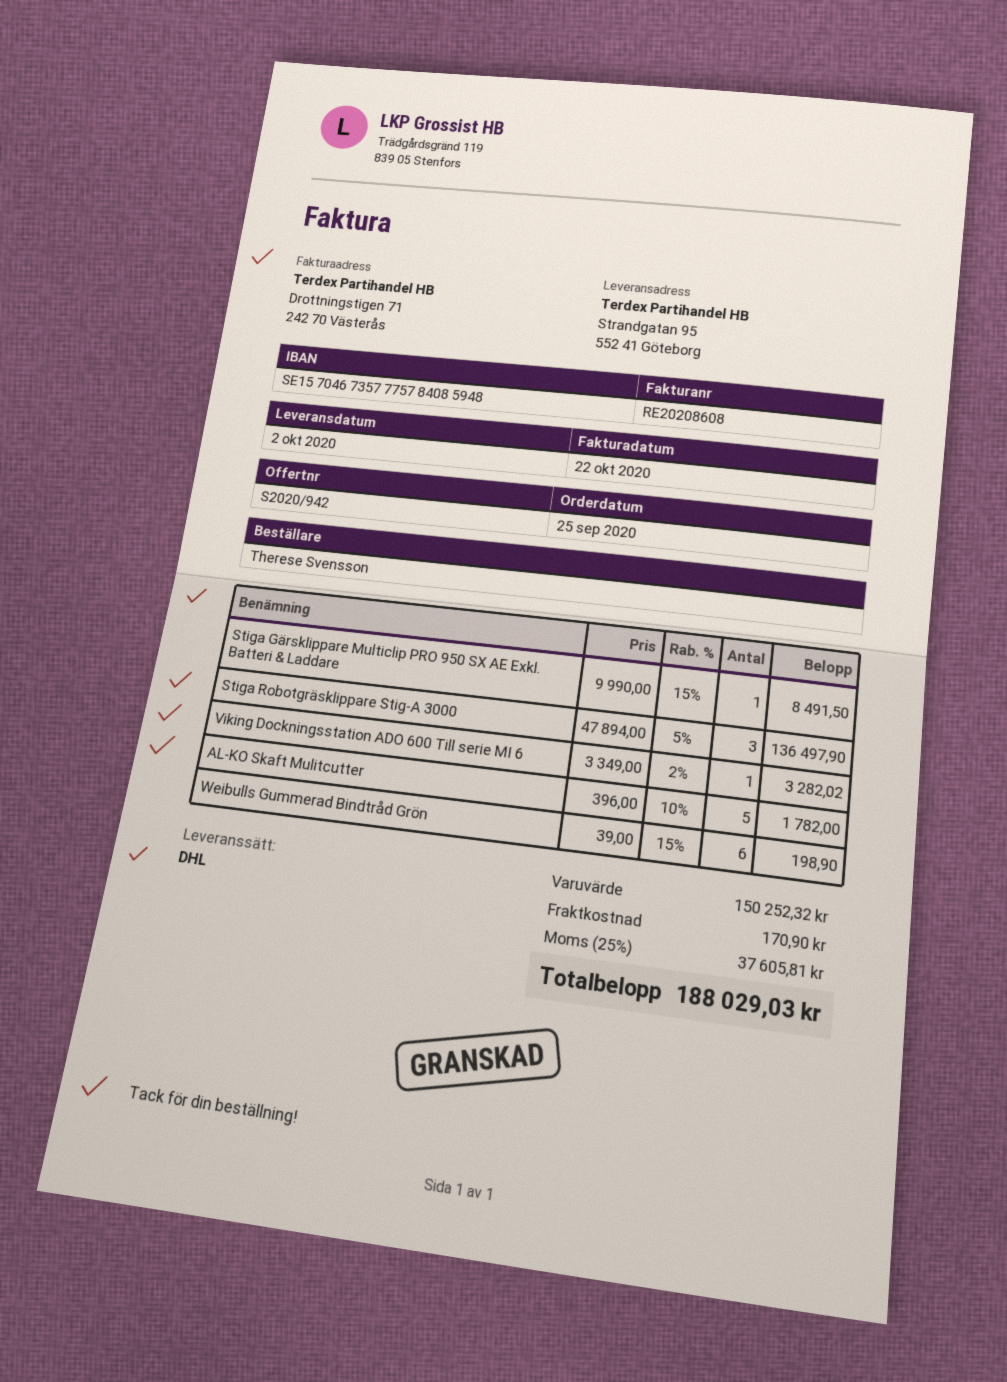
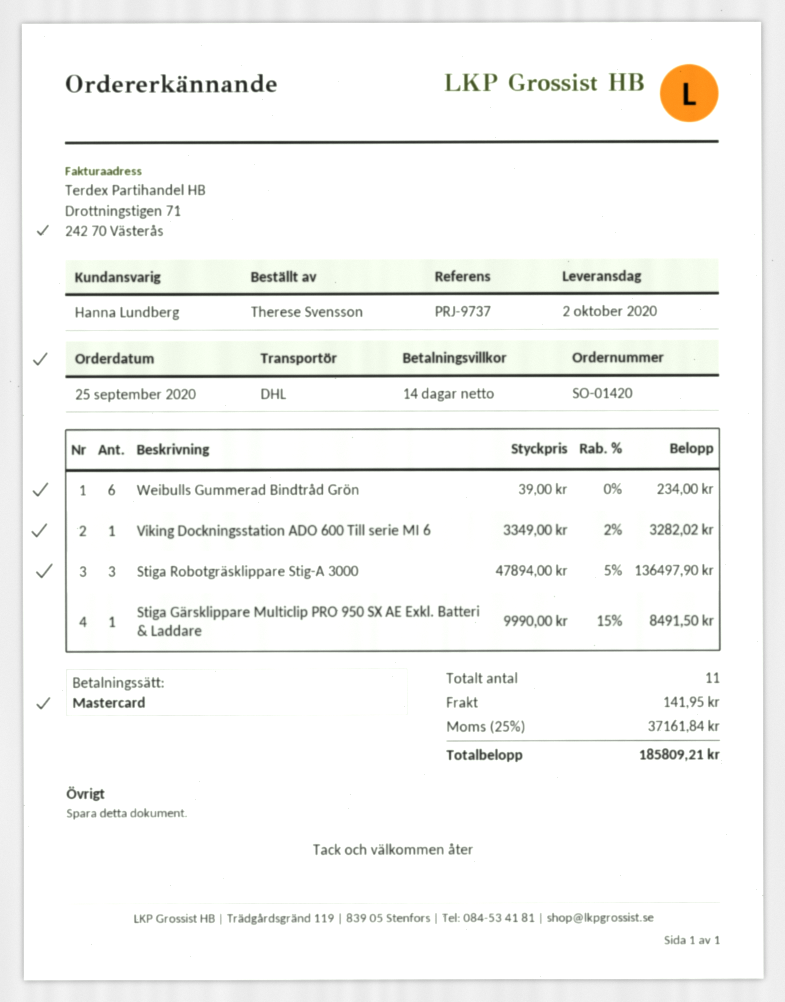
AL-KO Skaft Mulitcutter: 5 x 396.00 - 10% = 1782.00 -> none
Weibulls Gummerad Bindtråd Grön: 6 x 39.00 - 15% = 198.90 -> 6 x 39.00 = 234.00
shipping: 170.90 -> 141.95
tax: 25% = 37605.81 -> 25% = 37161.84
total: 188029.03 -> 185809.21

